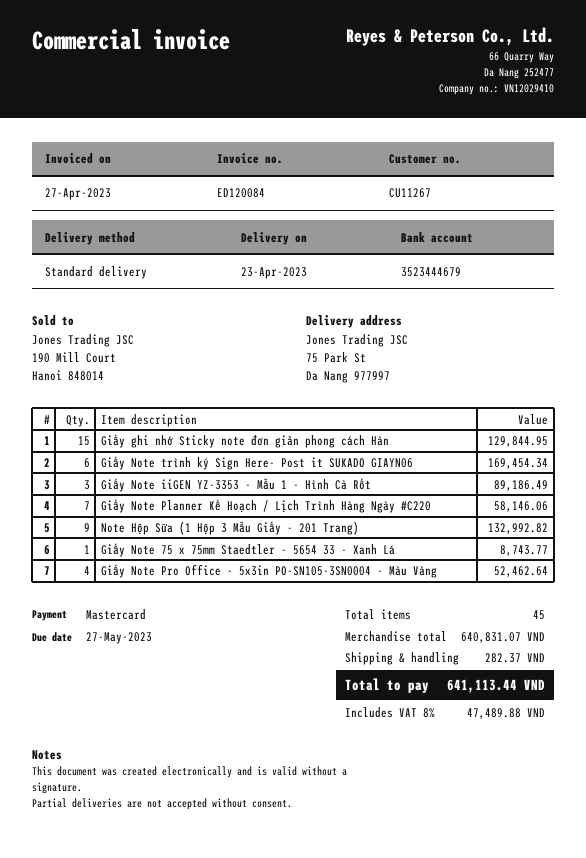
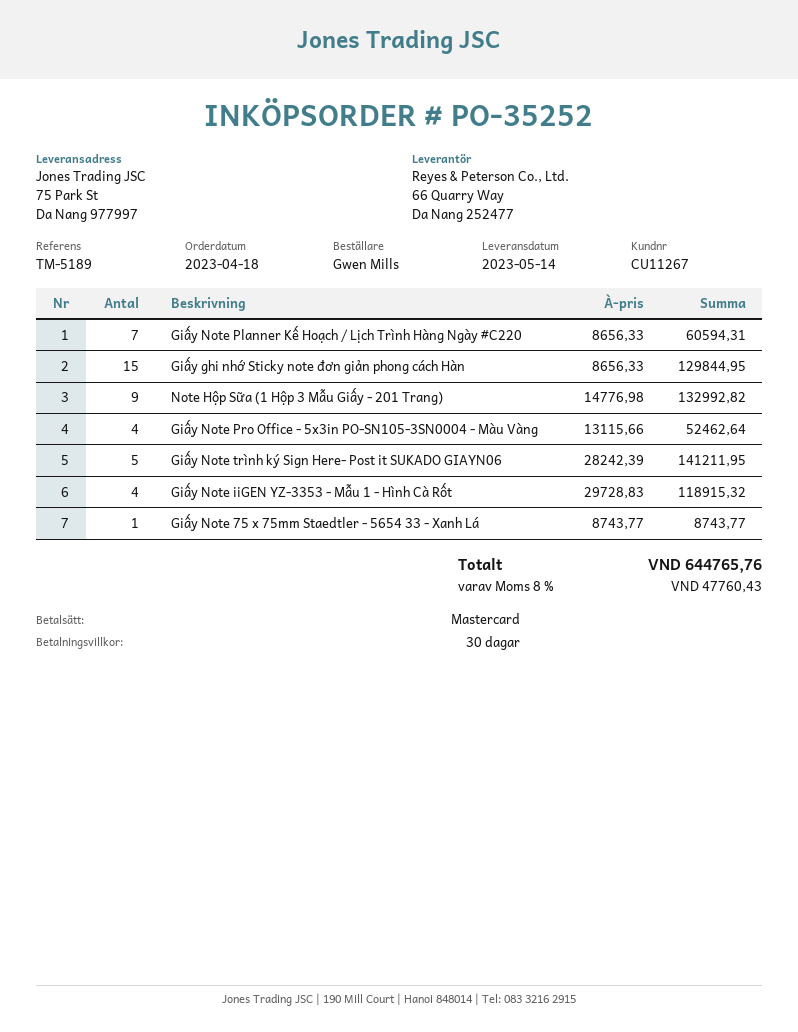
delivery date: 2023-04-23 -> 2023-05-14
Giấy Note trình ký Sign Here- Post it SUKADO GIAYN06: 6 for 169454.34 -> 5 for 141211.95
Giấy Note iiGEN YZ-3353 - Mẫu 1 - Hình Cà Rốt: 3 for 89186.49 -> 4 for 118915.32
Giấy Note Planner Kế Hoạch / Lịch Trình Hàng Ngày #C220: 7 for 58146.06 -> 7 for 60594.31
shipping: 282.37 -> none
tax: 8% = 47489.88 -> 8% = 47760.43
total: 641113.44 -> 644765.76

